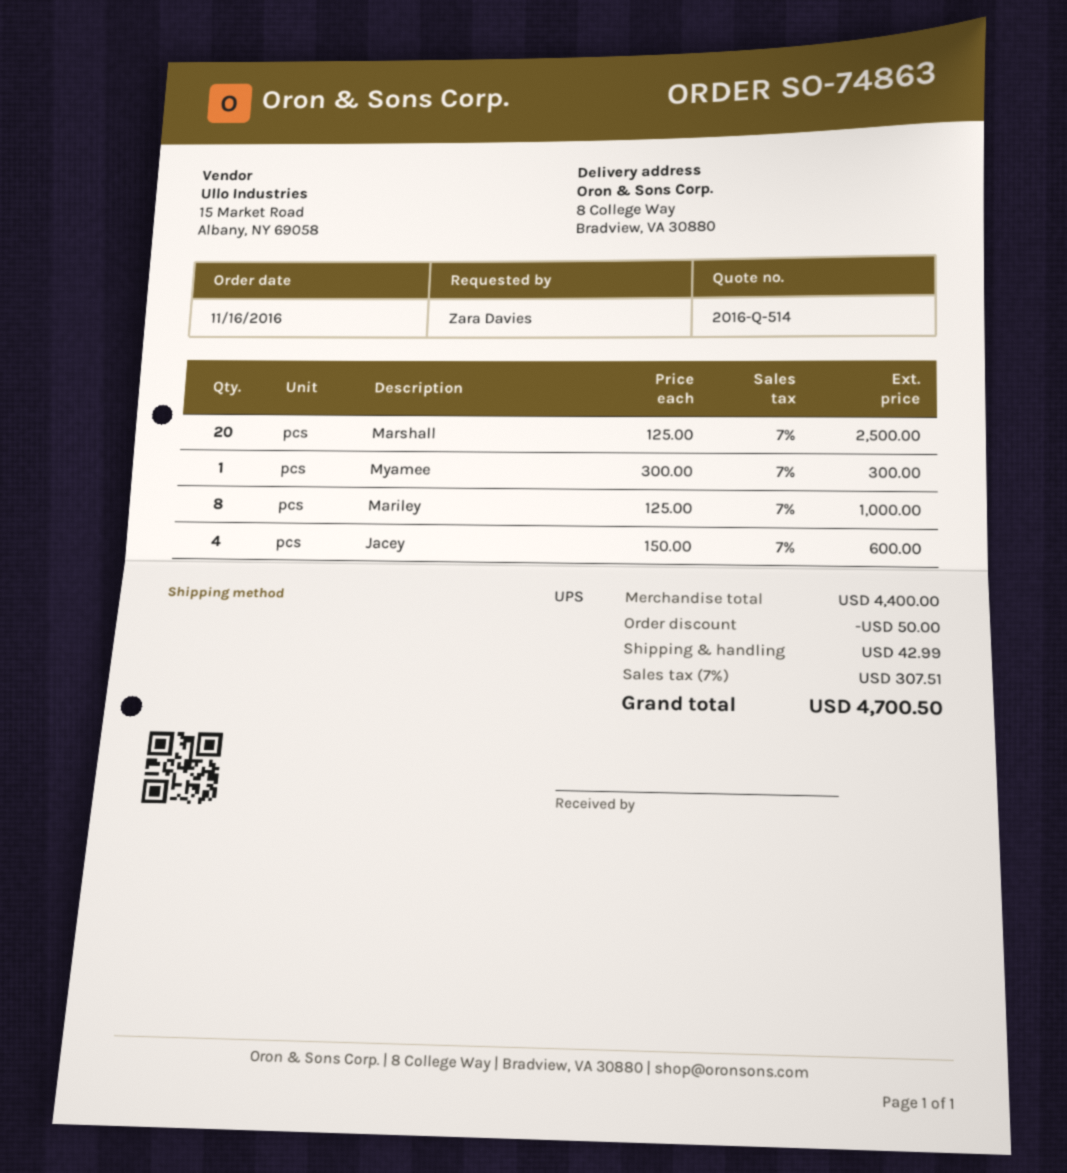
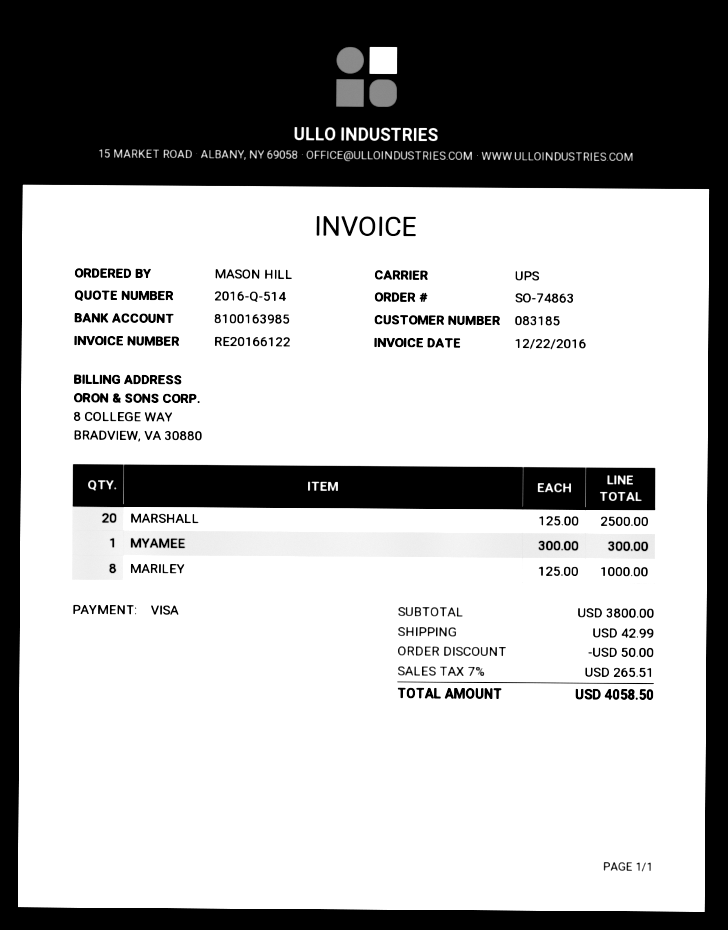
ordered by: Zara Davies -> MASON HILL
Jacey: 4 x 150.00 = 600.00 -> none
subtotal: 4400.00 -> 3800.00
tax: 7% = 307.51 -> 7% = 265.51
total: 4700.50 -> 4058.50

